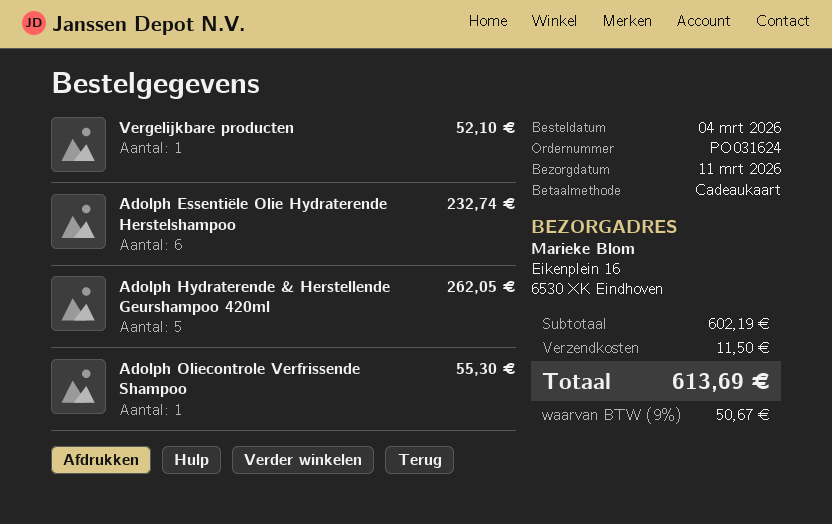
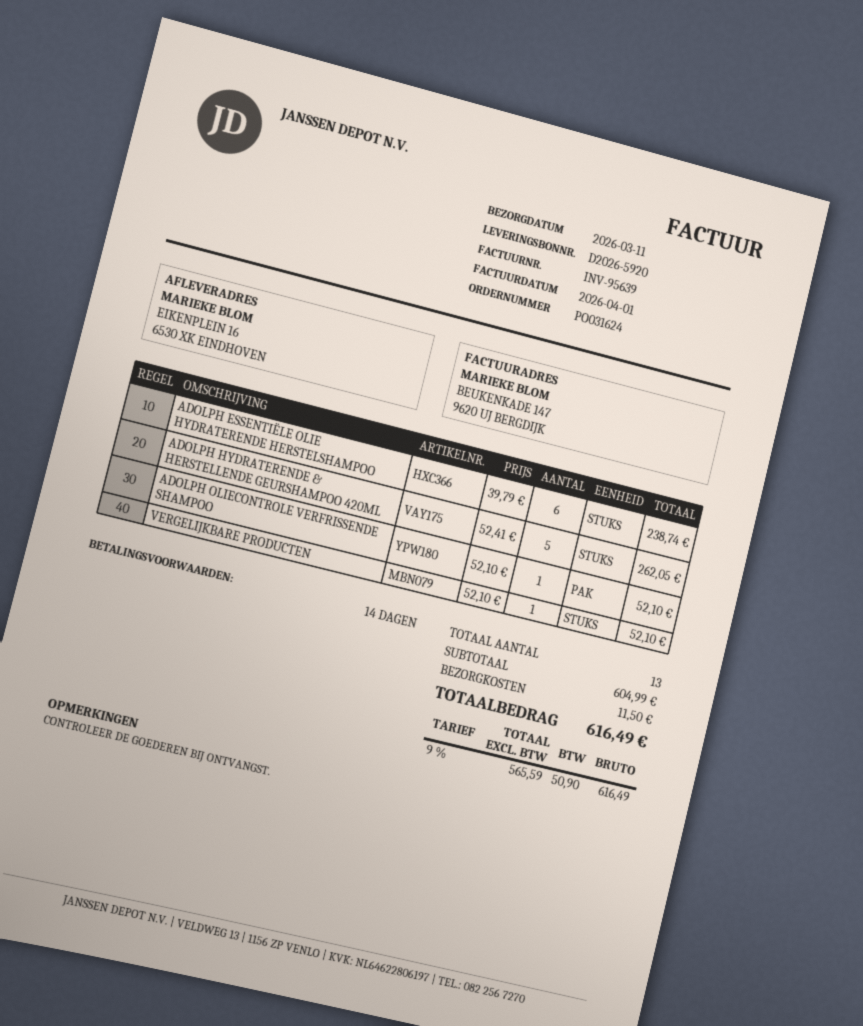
Adolph Essentiële Olie Hydraterende Herstelshampoo: 6 for 232.74 -> 6 for 238.74
Adolph Oliecontrole Verfrissende Shampoo: 1 for 55.30 -> 1 for 52.10
subtotal: 602.19 -> 604.99
tax: 9% = 50.67 -> 9% = 50.90
total: 613.69 -> 616.49

